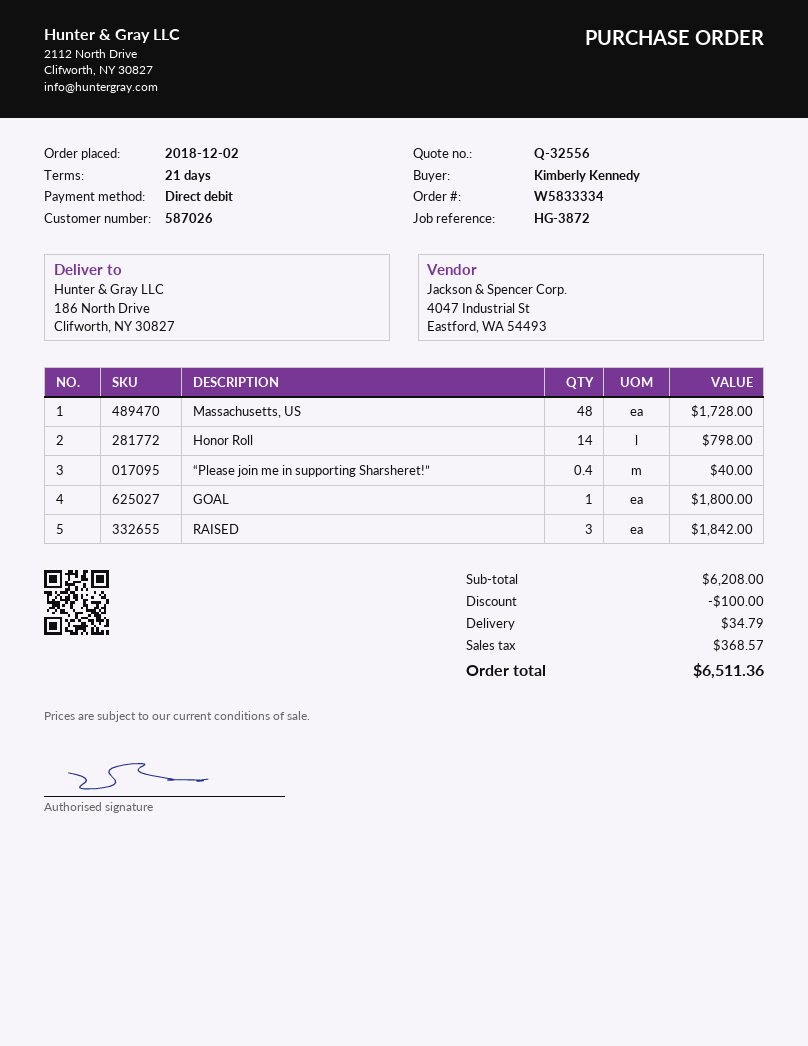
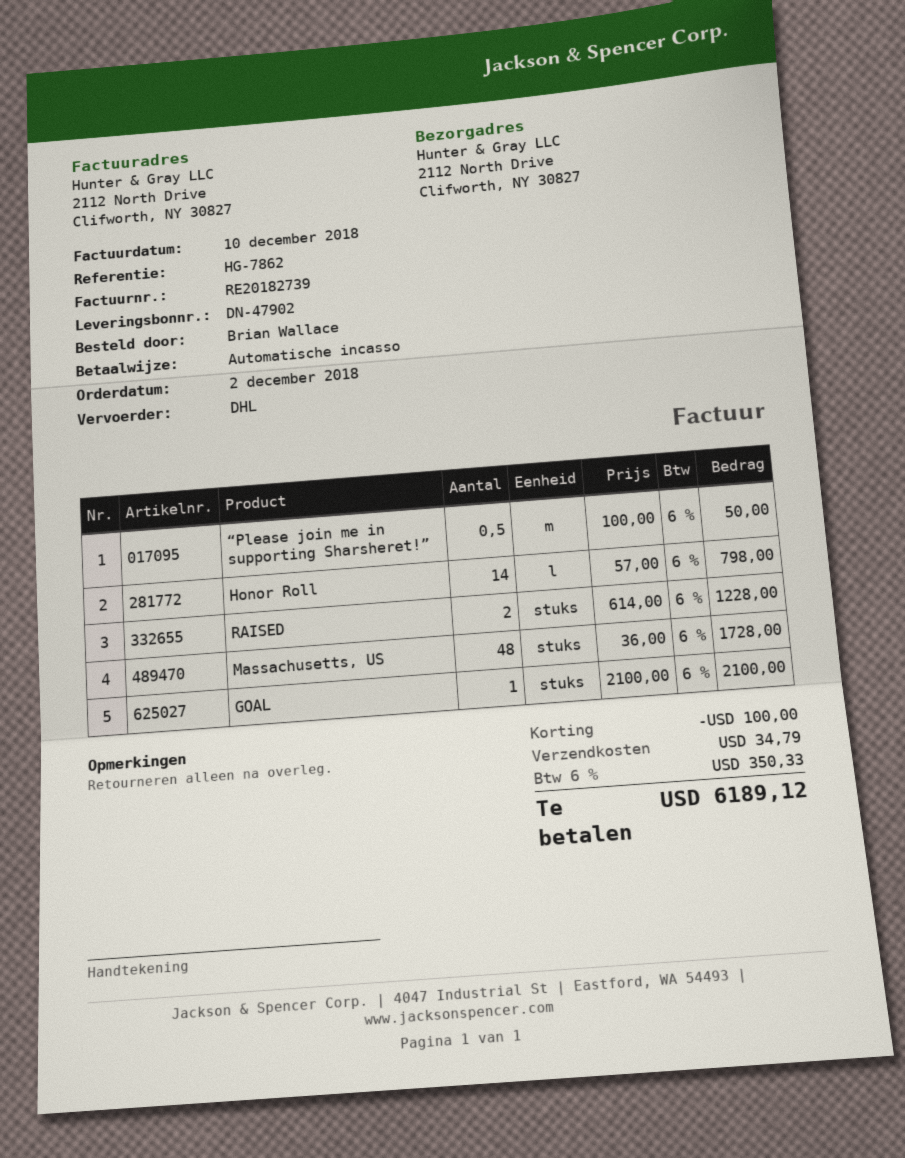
reference: HG-3872 -> HG-7862
ordered by: Kimberly Kennedy -> Brian Wallace
ship to: 186 North Drive, Clifworth, NY 30827 -> 2112 North Drive, Clifworth, NY 30827
“Please join me in supporting Sharsheret!”: 0.4 for 40.00 -> 0.5 for 50.00
GOAL: 1 for 1800.00 -> 1 for 2100.00
RAISED: 3 for 1842.00 -> 2 for 1228.00
tax: 368.57 -> 350.33
total: 6511.36 -> 6189.12

